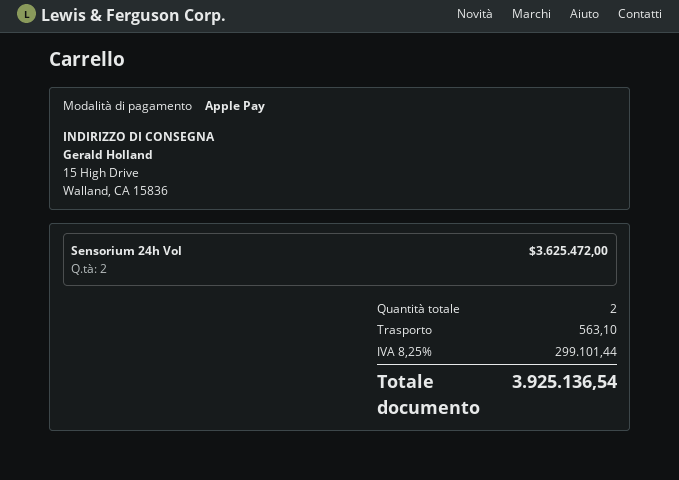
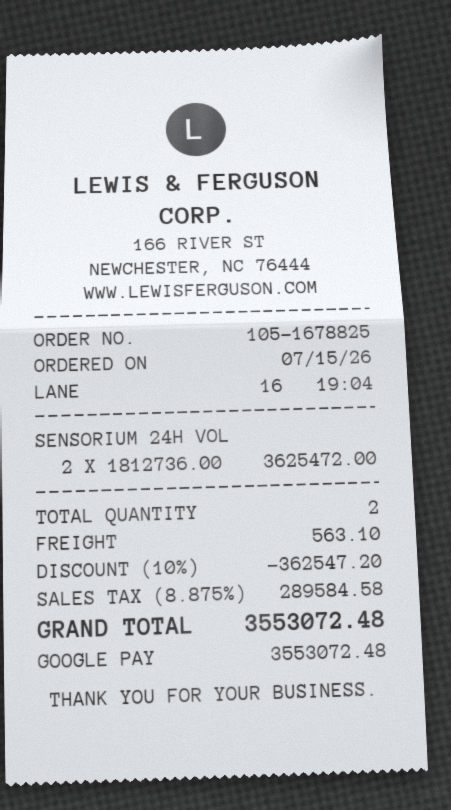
payment method: Apple Pay -> Google Pay
discount: none -> 10% = 362547.20
tax: 8.25% = 299101.44 -> 8.875% = 289584.58
total: 3925136.54 -> 3553072.48

